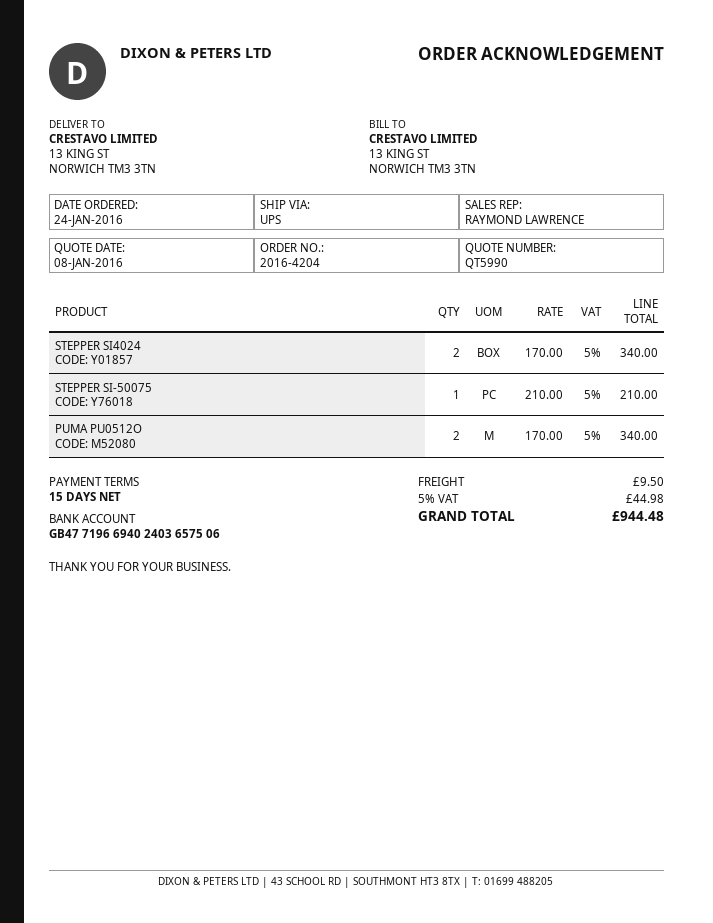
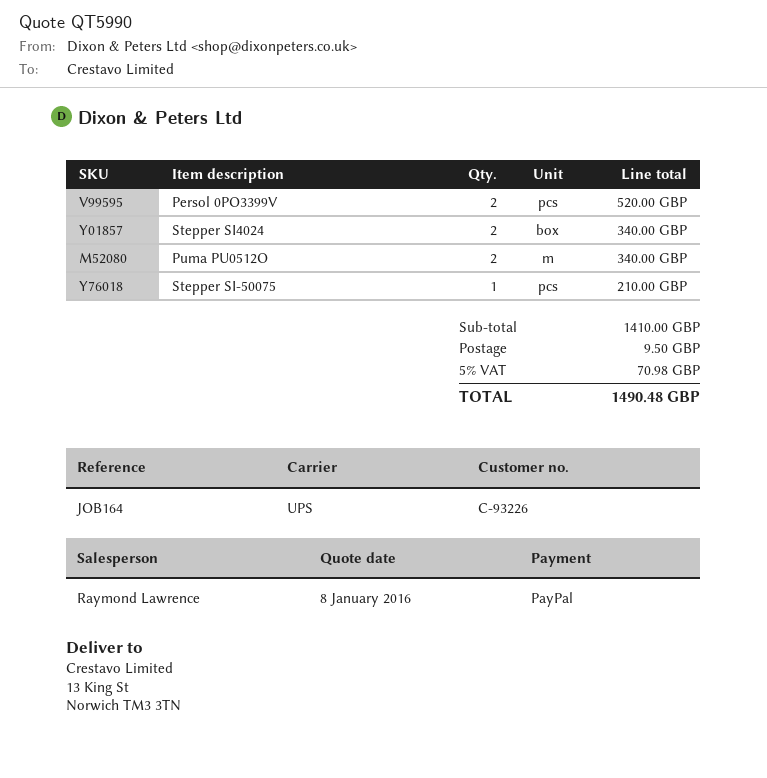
Persol 0PO3399V: none -> 2 for 520.00
tax: 5% = 44.98 -> 5% = 70.98
total: 944.48 -> 1490.48

